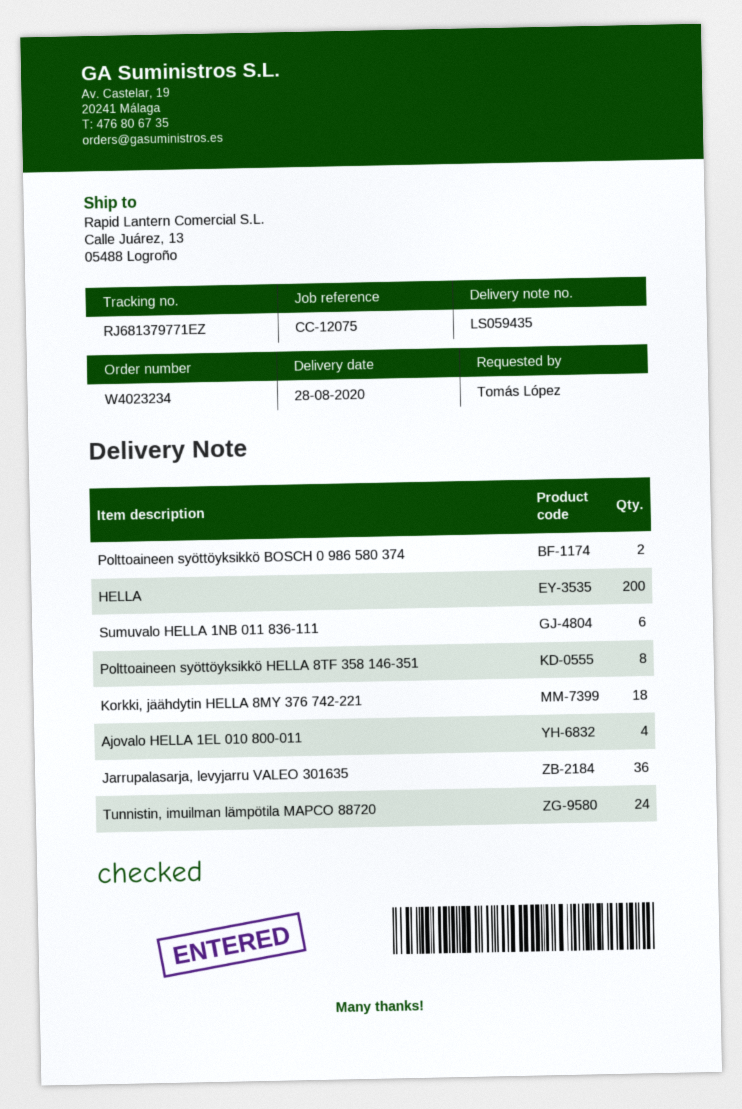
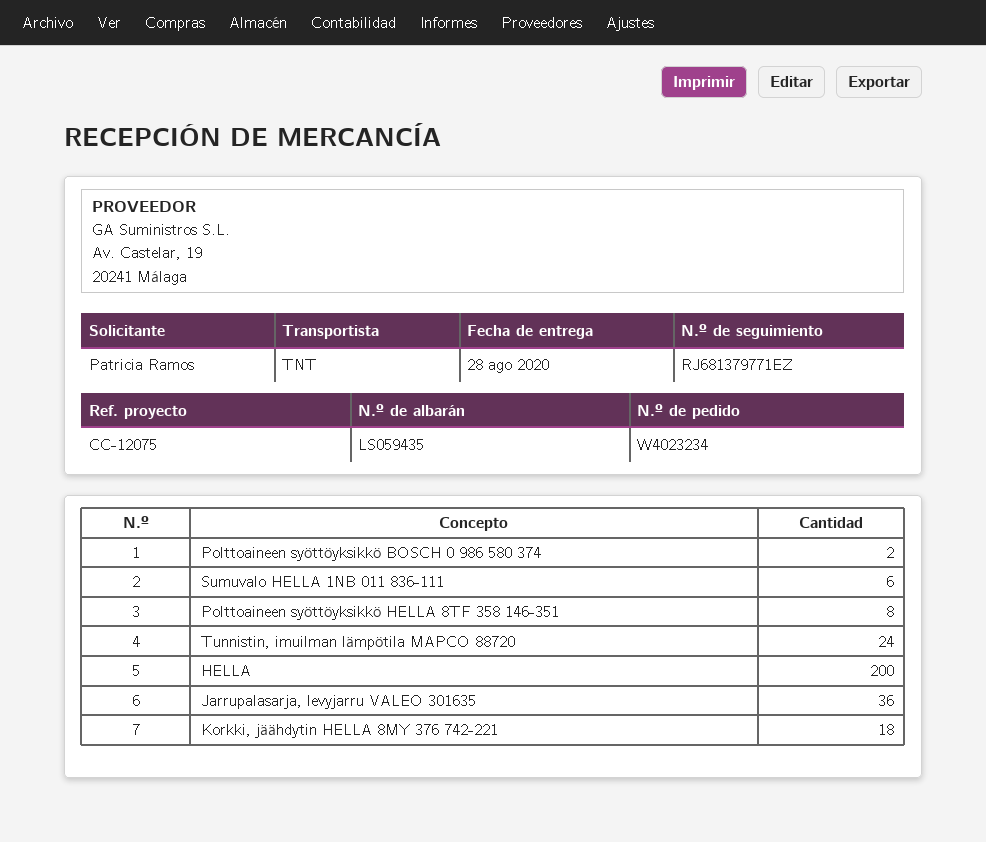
ordered by: Tomás López -> Patricia Ramos
Ajovalo HELLA 1EL 010 800-011: 4 -> none

